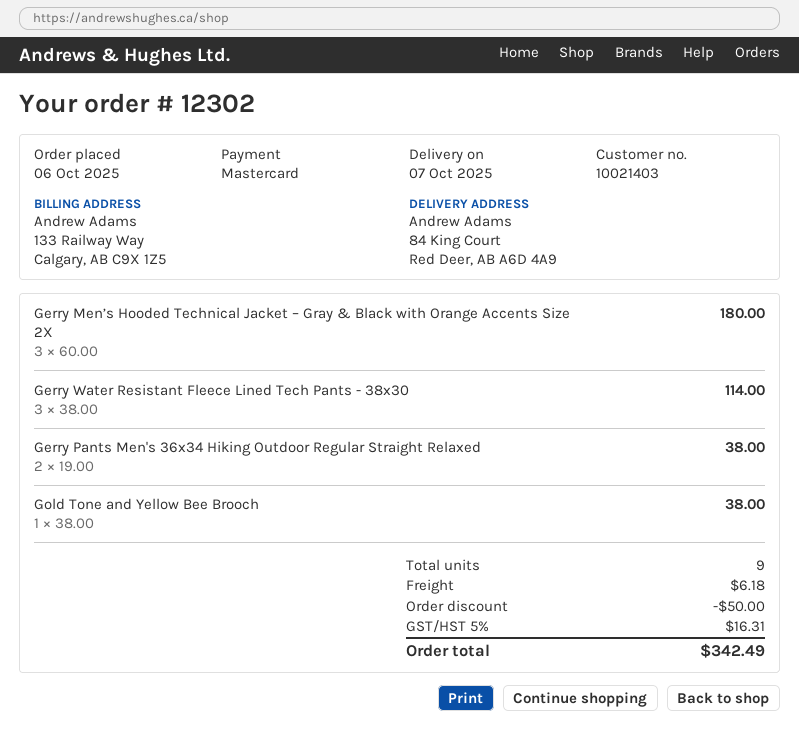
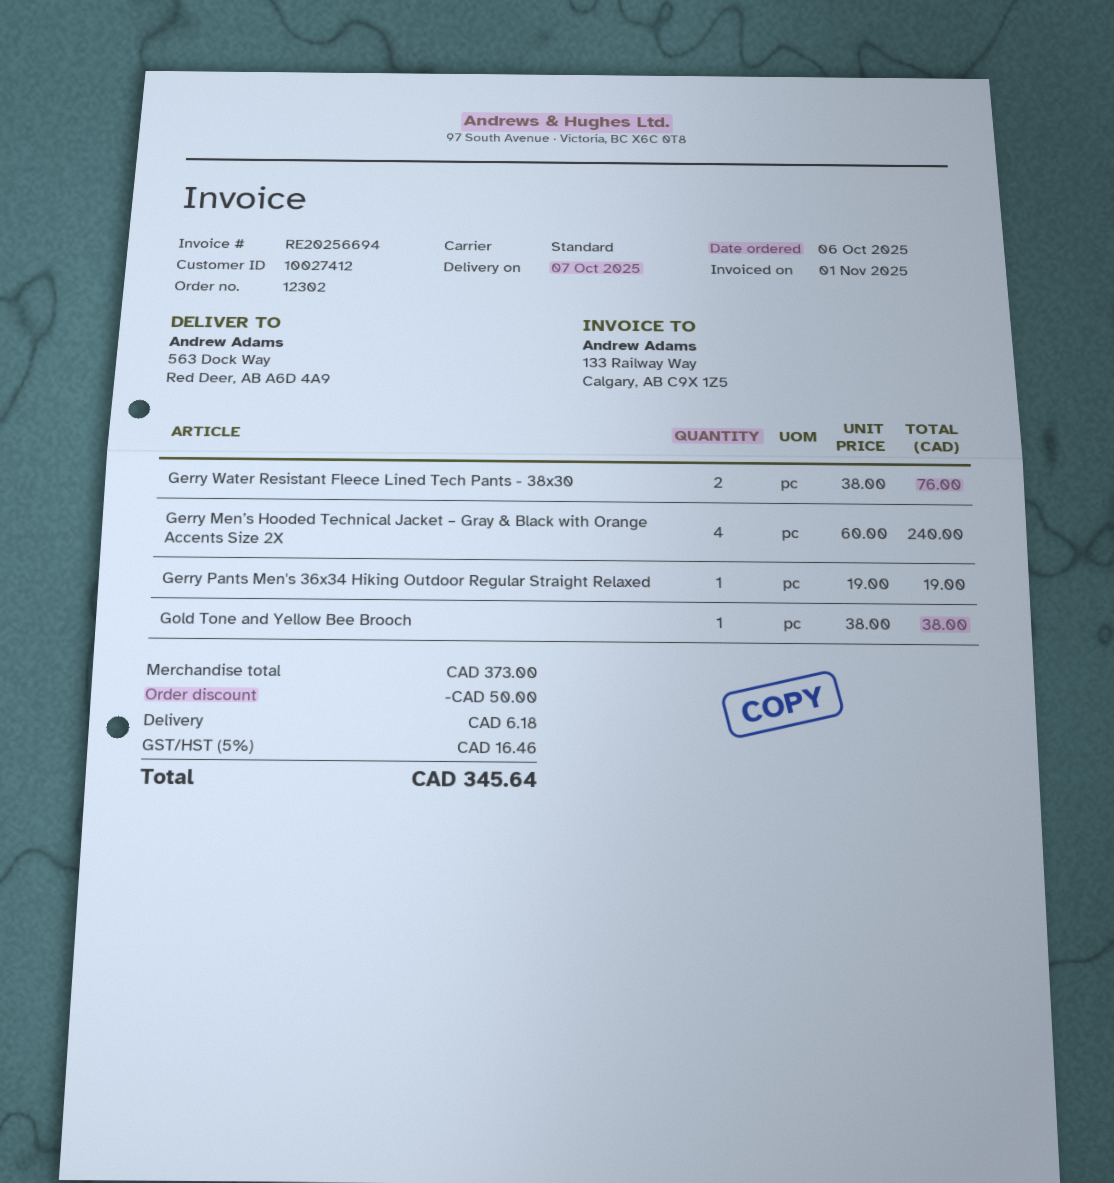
customer number: 10021403 -> 10027412
ship to: 84 King Court, Red Deer, AB A6D 4A9 -> 563 Dock Way, Red Deer, AB A6D 4A9
Gerry Men’s Hooded Technical Jacket – Gray & Black with Orange Accents Size 2X: 3 x 60.00 = 180.00 -> 4 x 60.00 = 240.00
Gerry Water Resistant Fleece Lined Tech Pants - 38x30: 3 x 38.00 = 114.00 -> 2 x 38.00 = 76.00
Gerry Pants Men's 36x34 Hiking Outdoor Regular Straight Relaxed: 2 x 19.00 = 38.00 -> 1 x 19.00 = 19.00
tax: 5% = 16.31 -> 5% = 16.46
total: 342.49 -> 345.64

